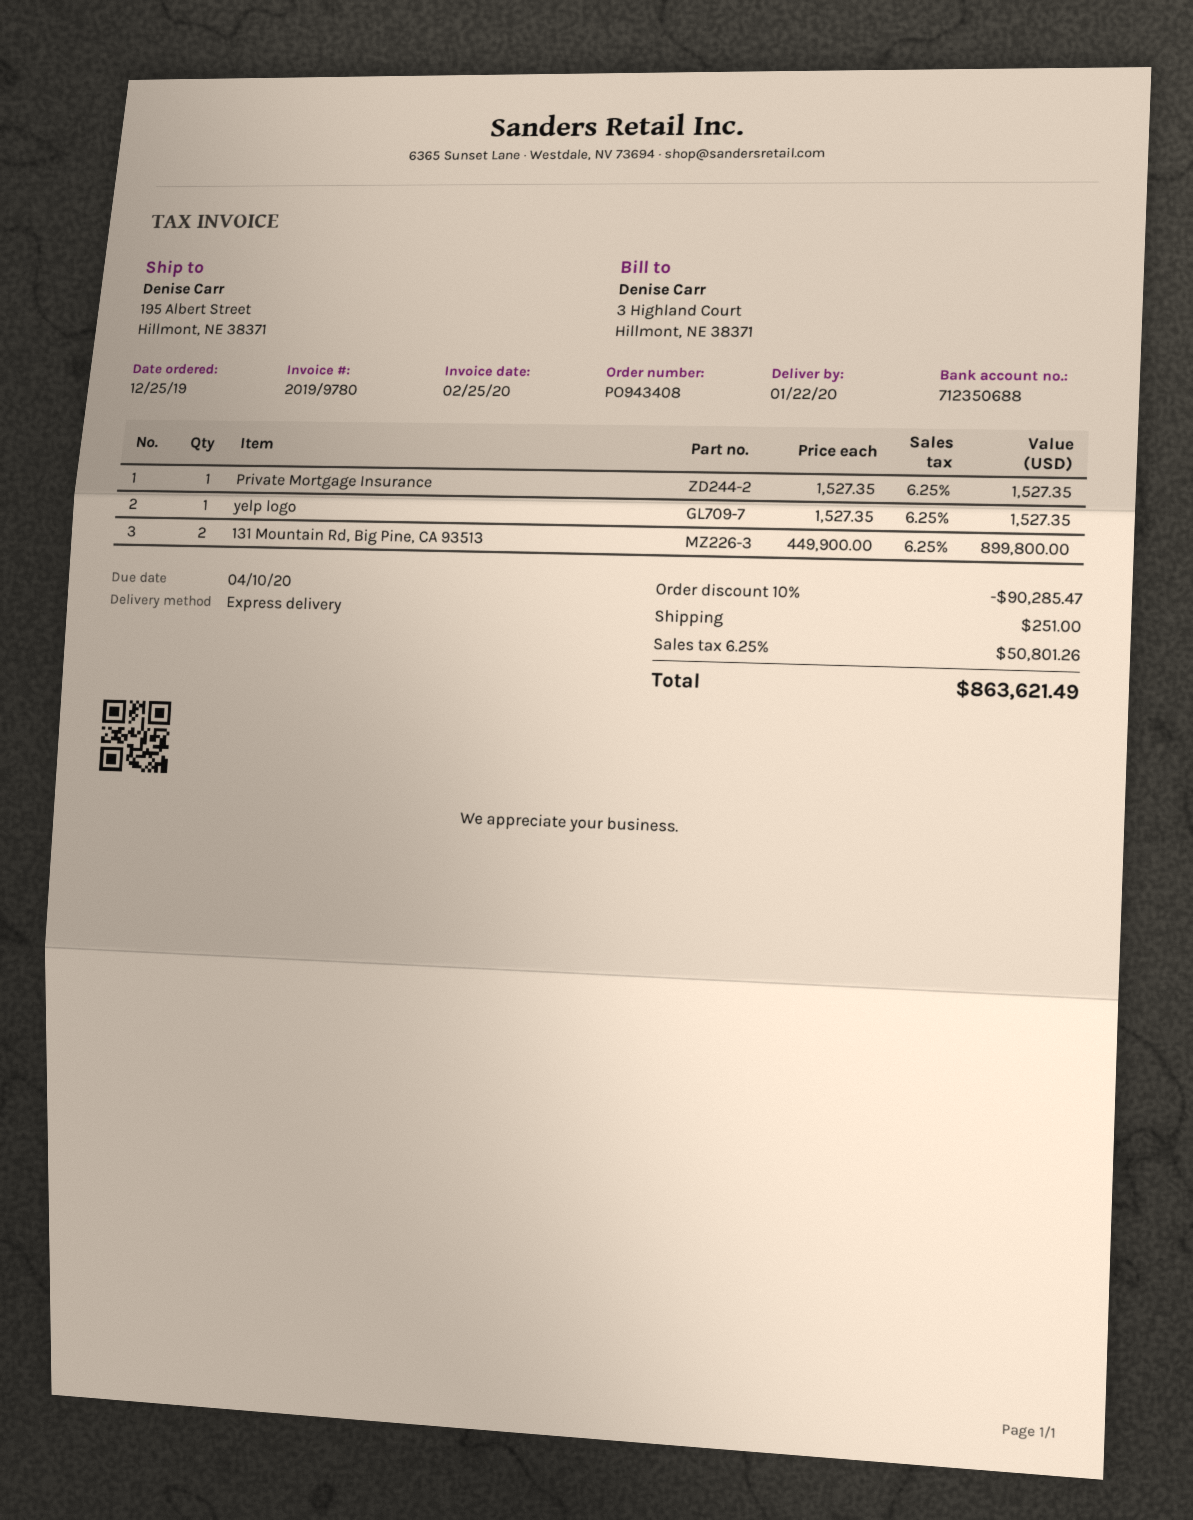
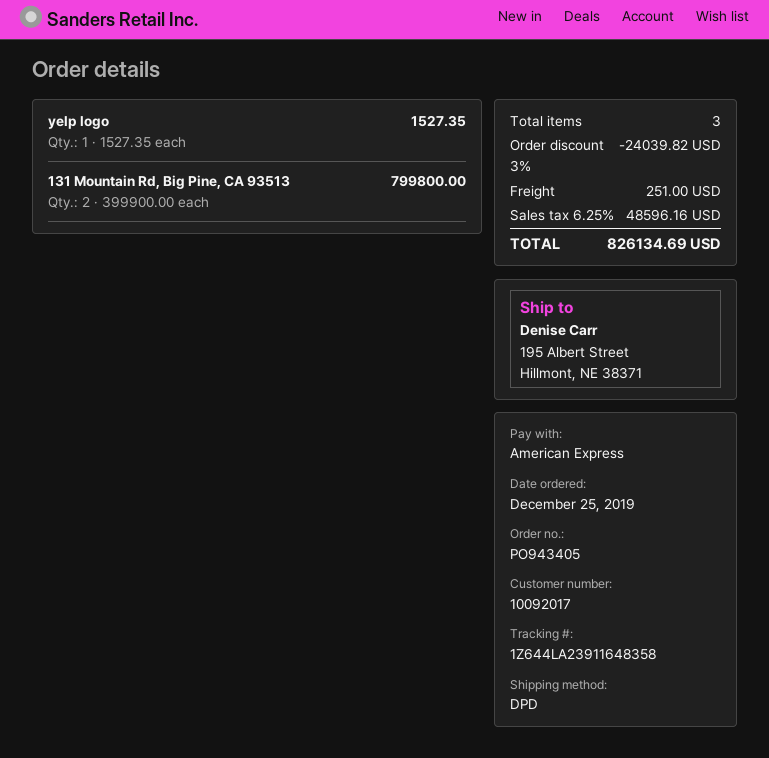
order number: PO943408 -> PO943405
shipping method: express -> DPD
Private Mortgage Insurance: 1 x 1527.35 = 1527.35 -> none
131 Mountain Rd, Big Pine, CA 93513: 2 x 449900.00 = 899800.00 -> 2 x 399900.00 = 799800.00
discount: 10% = 90285.47 -> 3% = 24039.82
tax: 6.25% = 50801.26 -> 6.25% = 48596.16
total: 863621.49 -> 826134.69

